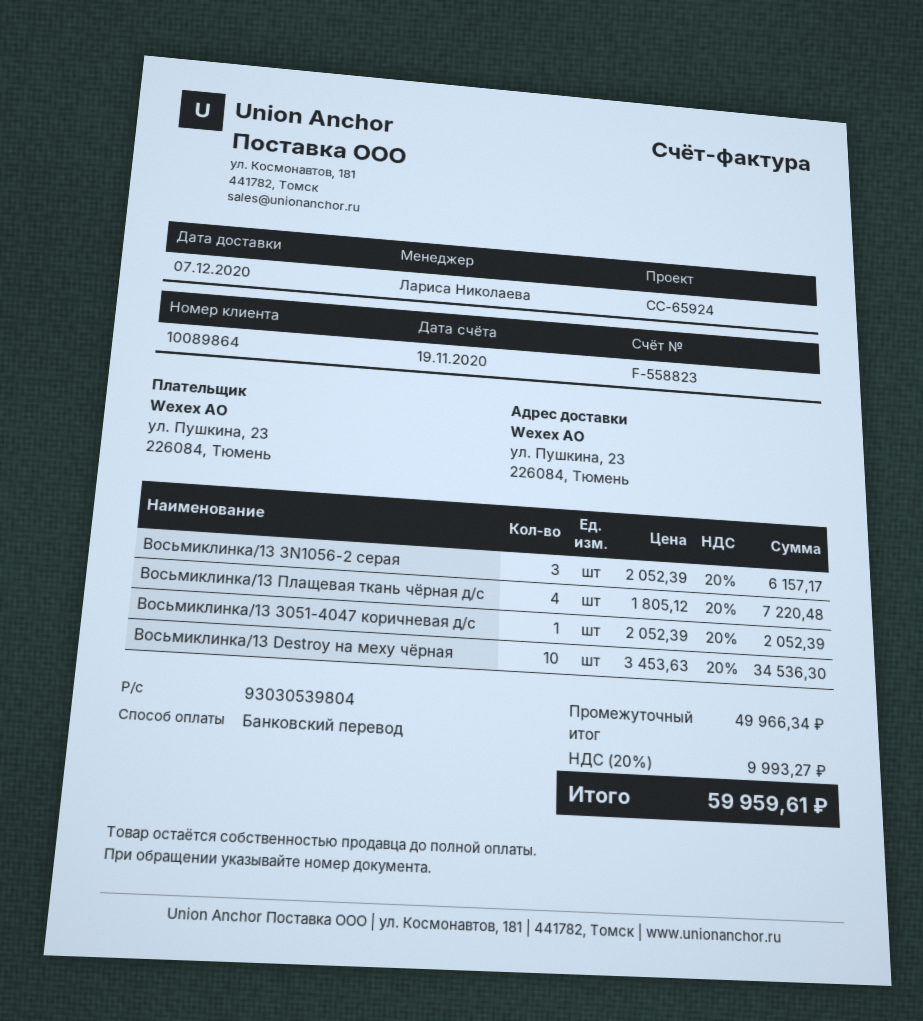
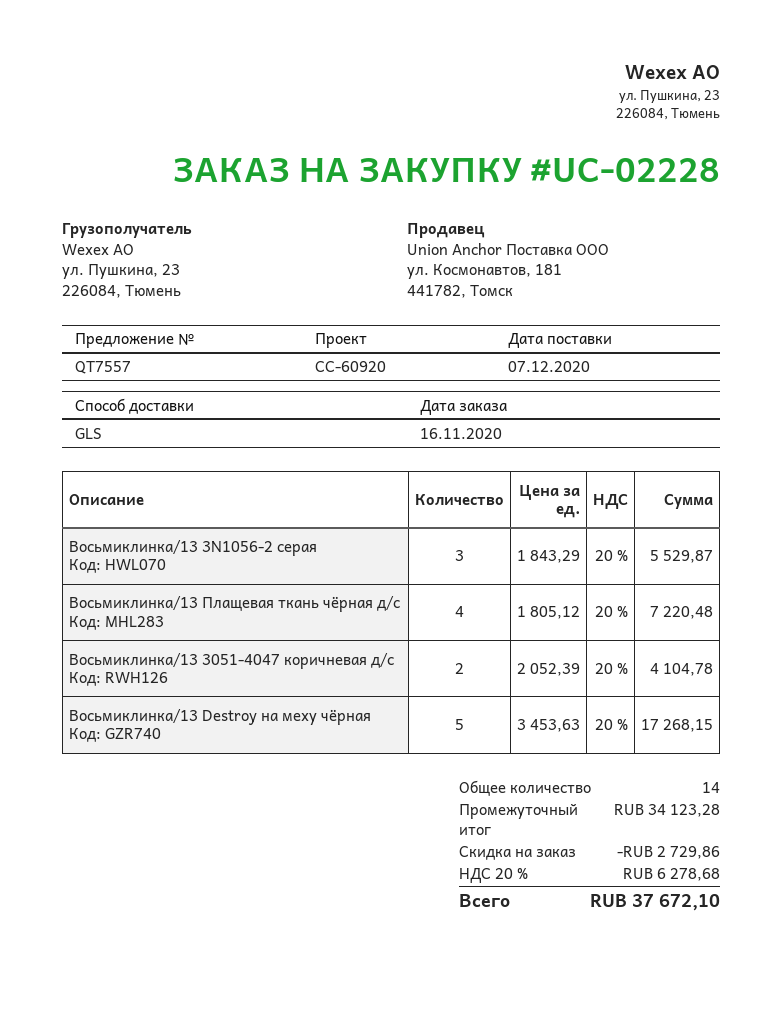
reference: CC-65924 -> CC-60920
Восьмиклинка/13 3N1056-2 серая: 3 x 2052.39 = 6157.17 -> 3 x 1843.29 = 5529.87
Восьмиклинка/13 3051-4047 коричневая д/с: 1 x 2052.39 = 2052.39 -> 2 x 2052.39 = 4104.78
Восьмиклинка/13 Destroy на меху чёрная: 10 x 3453.63 = 34536.30 -> 5 x 3453.63 = 17268.15
subtotal: 49966.34 -> 34123.28
discount: none -> 2729.86
tax: 20% = 9993.27 -> 20% = 6278.68
total: 59959.61 -> 37672.10

